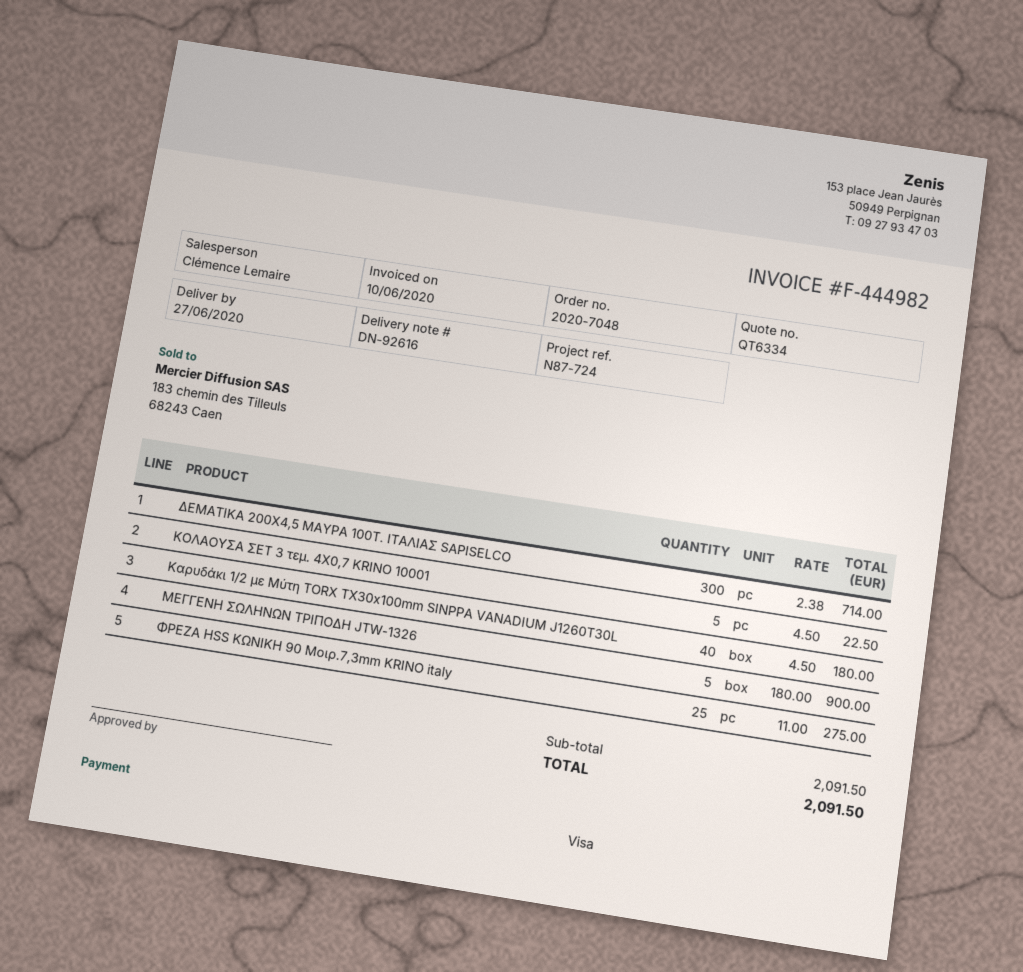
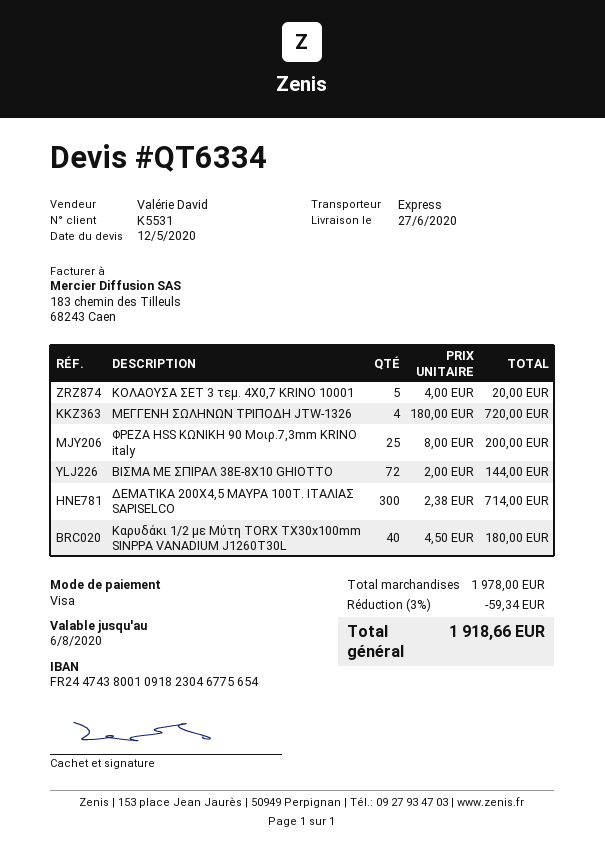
sales rep: Clémence Lemaire -> Valérie David
ΚΟΛΑΟΥΣΑ ΣΕΤ 3 τεμ. 4Χ0,7 KRINO 10001: 5 x 4.50 = 22.50 -> 5 x 4.00 = 20.00
ΜΕΓΓΕΝΗ ΣΩΛΗΝΩΝ ΤΡΙΠΟΔΗ JTW-1326: 5 x 180.00 = 900.00 -> 4 x 180.00 = 720.00
ΦΡΕΖΑ HSS ΚΩΝΙΚΗ 90 Μοιρ.7,3mm KRINO italy: 25 x 11.00 = 275.00 -> 25 x 8.00 = 200.00
ΒΙΣΜΑ ΜΕ ΣΠΙΡΑΛ 38Ε-8Χ10 GHIOTTO: none -> 72 x 2.00 = 144.00
subtotal: 2091.50 -> 1978.00
discount: none -> 3% = 59.34
total: 2091.50 -> 1918.66

